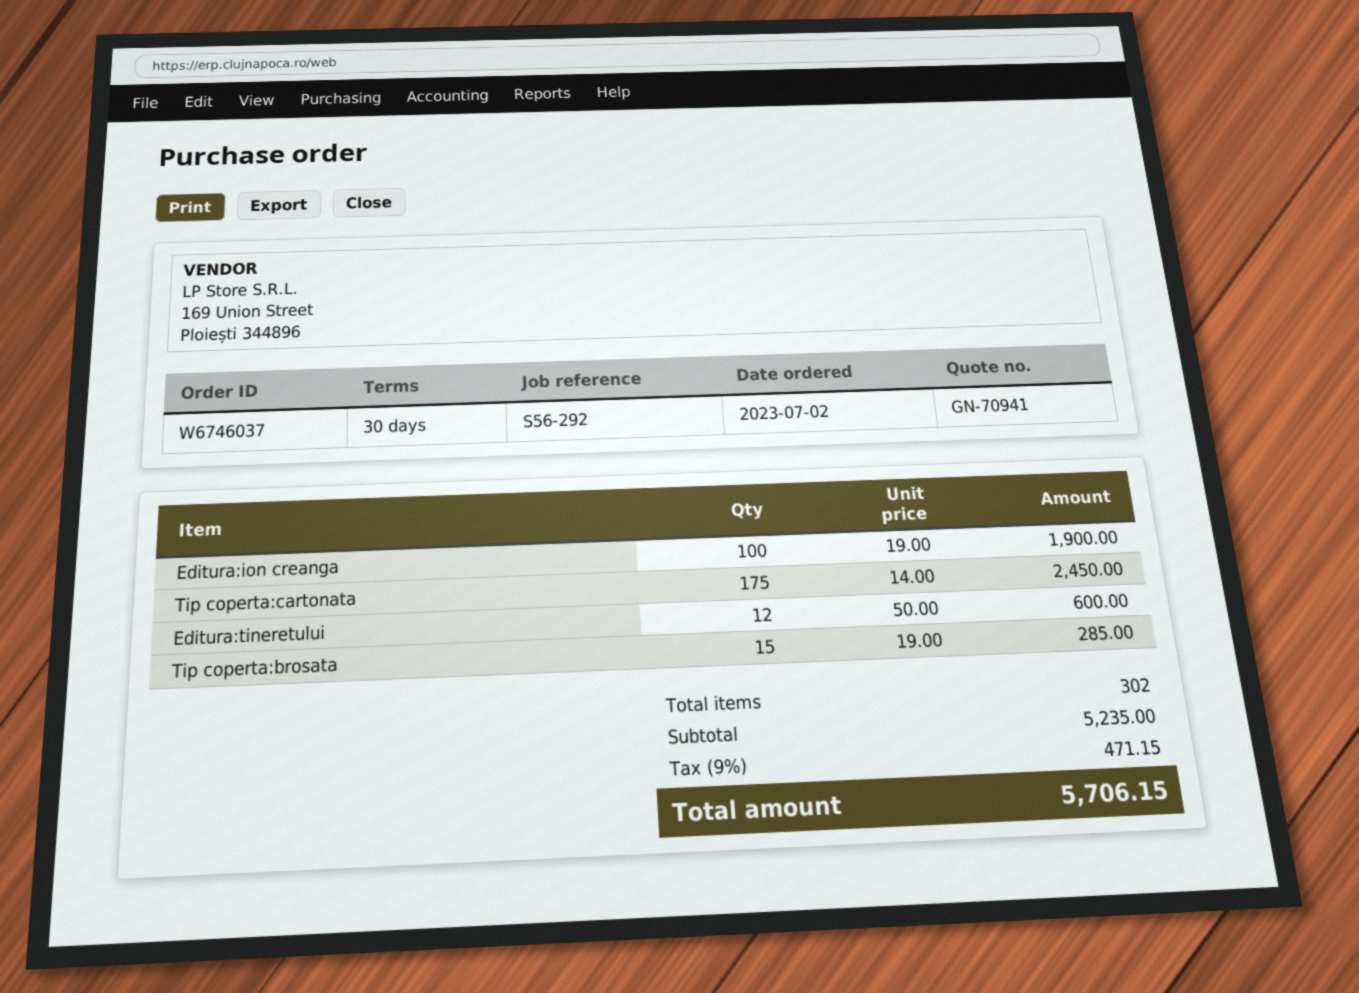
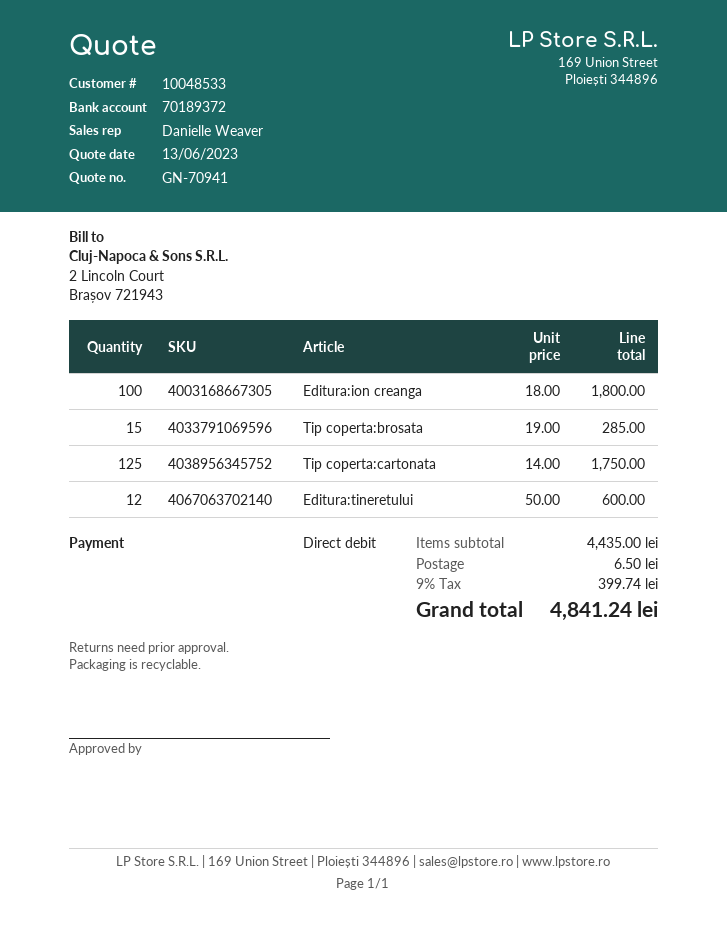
Editura:ion creanga: 100 x 19.00 = 1900.00 -> 100 x 18.00 = 1800.00
Tip coperta:cartonata: 175 x 14.00 = 2450.00 -> 125 x 14.00 = 1750.00
subtotal: 5235.00 -> 4435.00
shipping: none -> 6.50
tax: 9% = 471.15 -> 9% = 399.74
total: 5706.15 -> 4841.24

